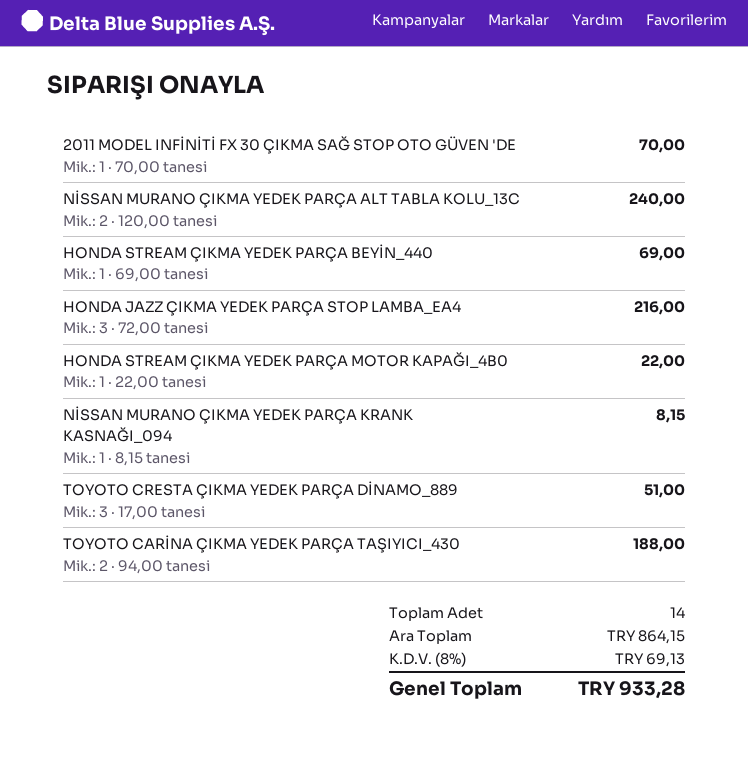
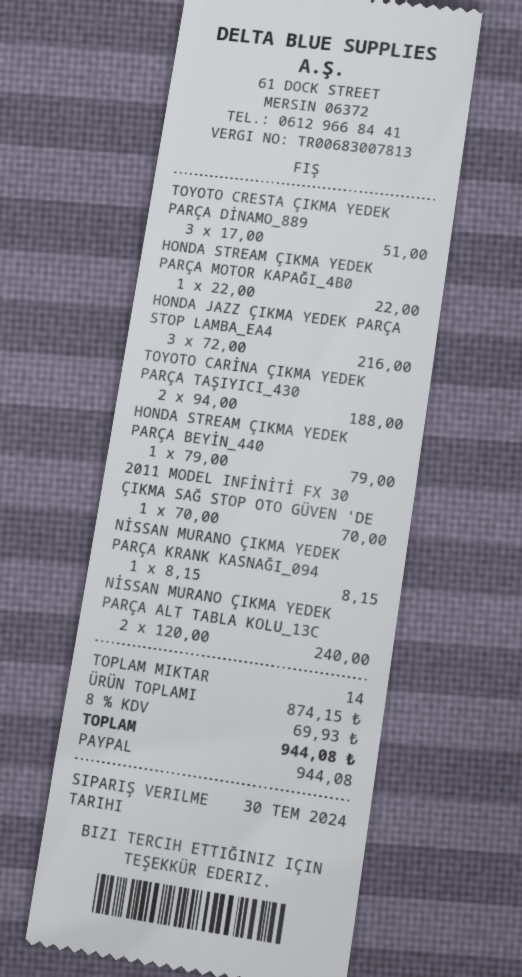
HONDA STREAM ÇIKMA YEDEK PARÇA BEYİN_440: 1 x 69.00 = 69.00 -> 1 x 79.00 = 79.00
subtotal: 864.15 -> 874.15
tax: 8% = 69.13 -> 8% = 69.93
total: 933.28 -> 944.08

